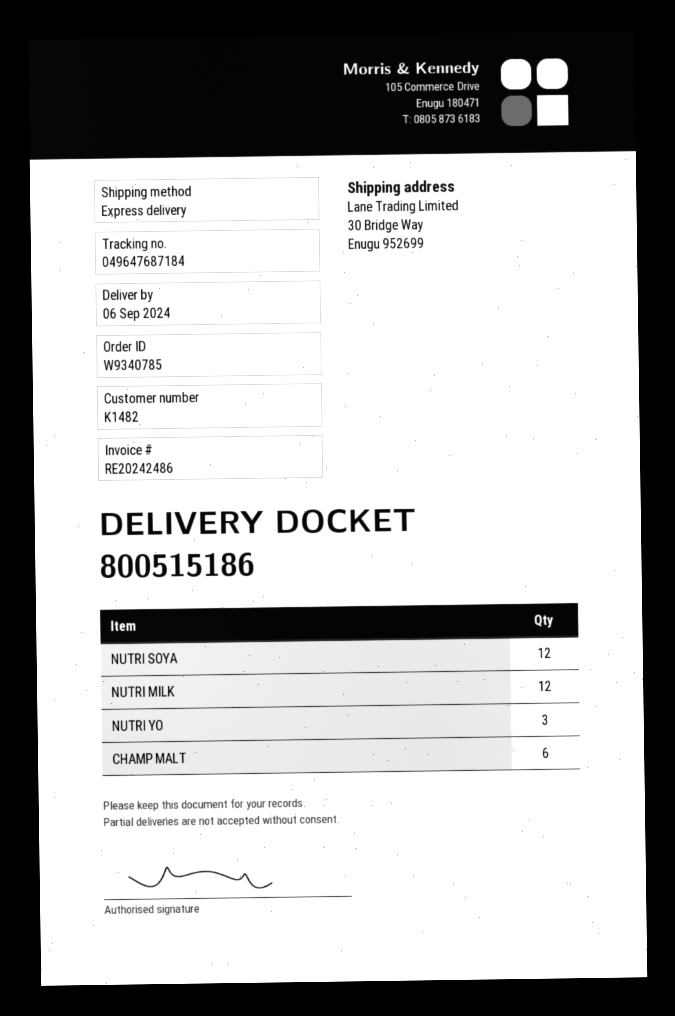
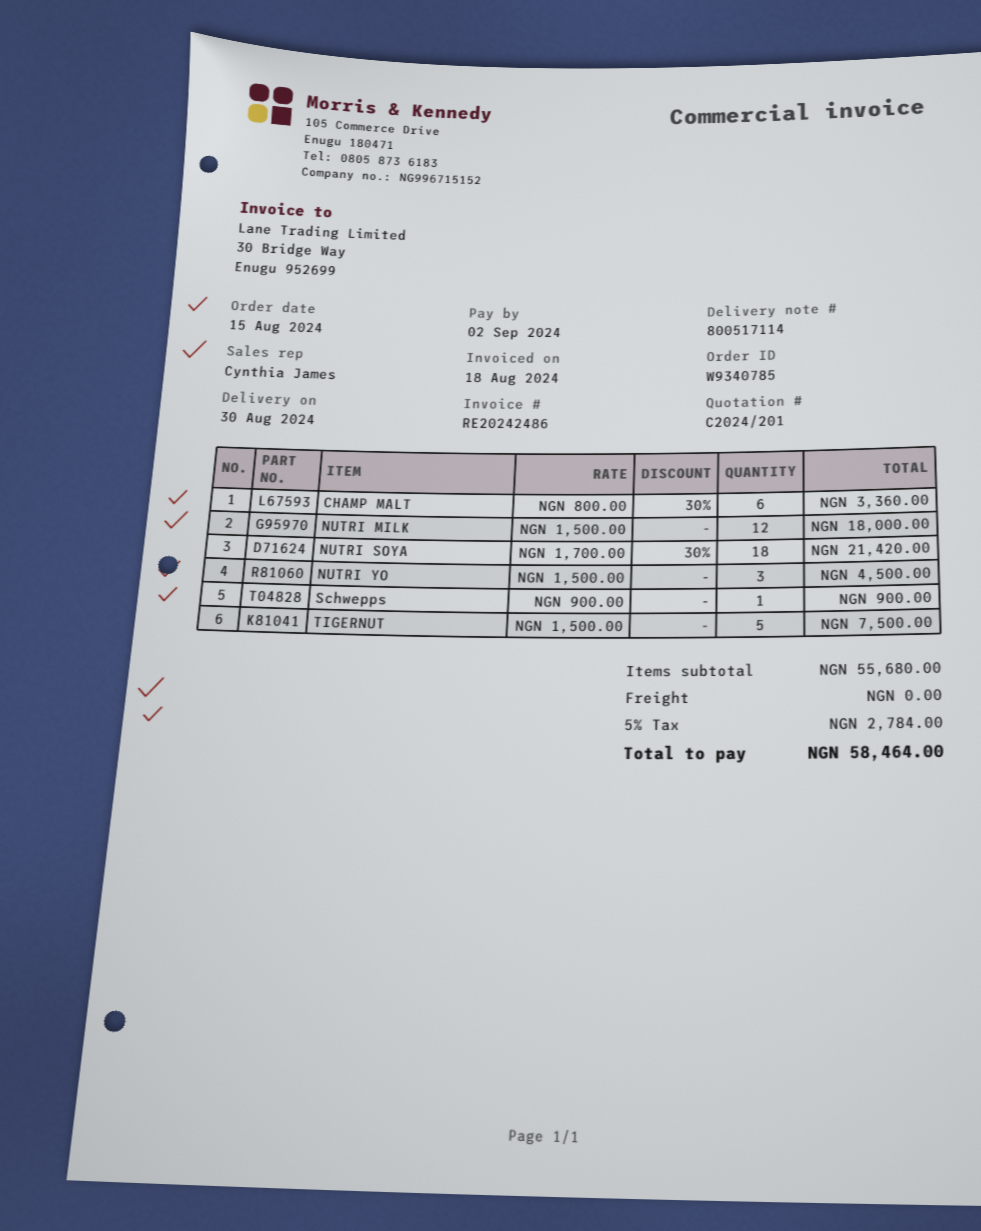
delivery note number: 800515186 -> 800517114
delivery date: 2024-09-06 -> 2024-08-30
NUTRI SOYA: 12 -> 18
Schwepps: none -> 1
TIGERNUT: none -> 5

